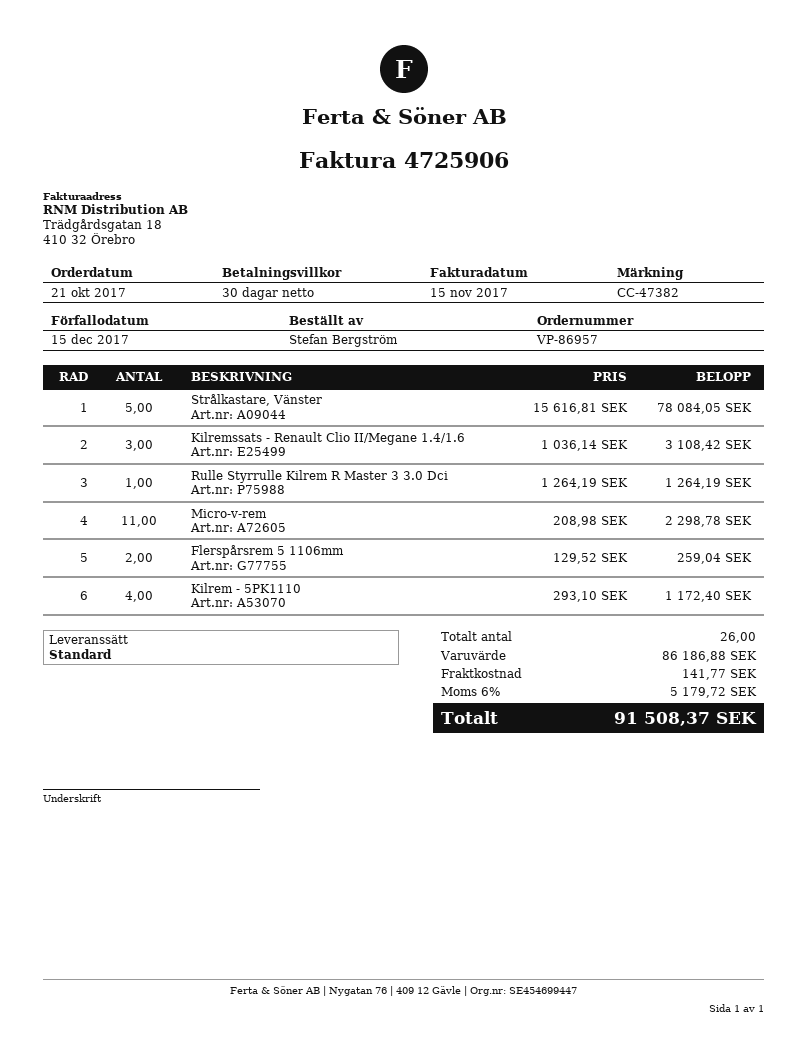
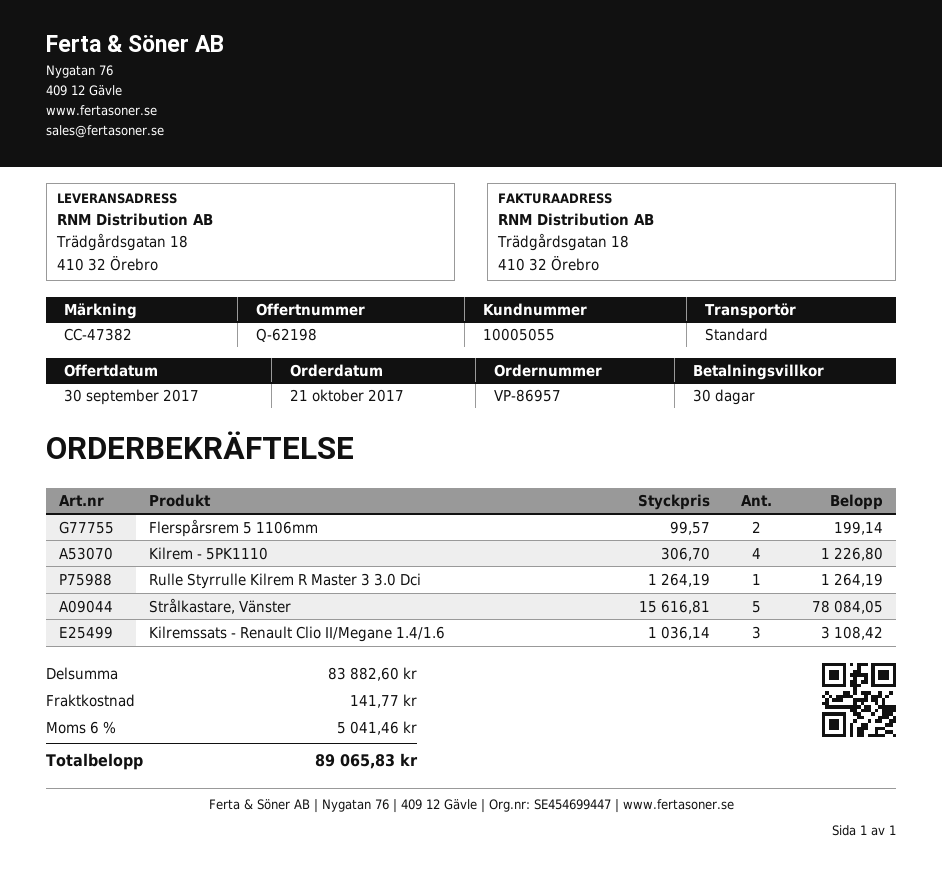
Micro-v-rem: 11 x 208.98 = 2298.78 -> none
Flerspårsrem 5 1106mm: 2 x 129.52 = 259.04 -> 2 x 99.57 = 199.14
Kilrem - 5PK1110: 4 x 293.10 = 1172.40 -> 4 x 306.70 = 1226.80
subtotal: 86186.88 -> 83882.60
tax: 6% = 5179.72 -> 6% = 5041.46
total: 91508.37 -> 89065.83

